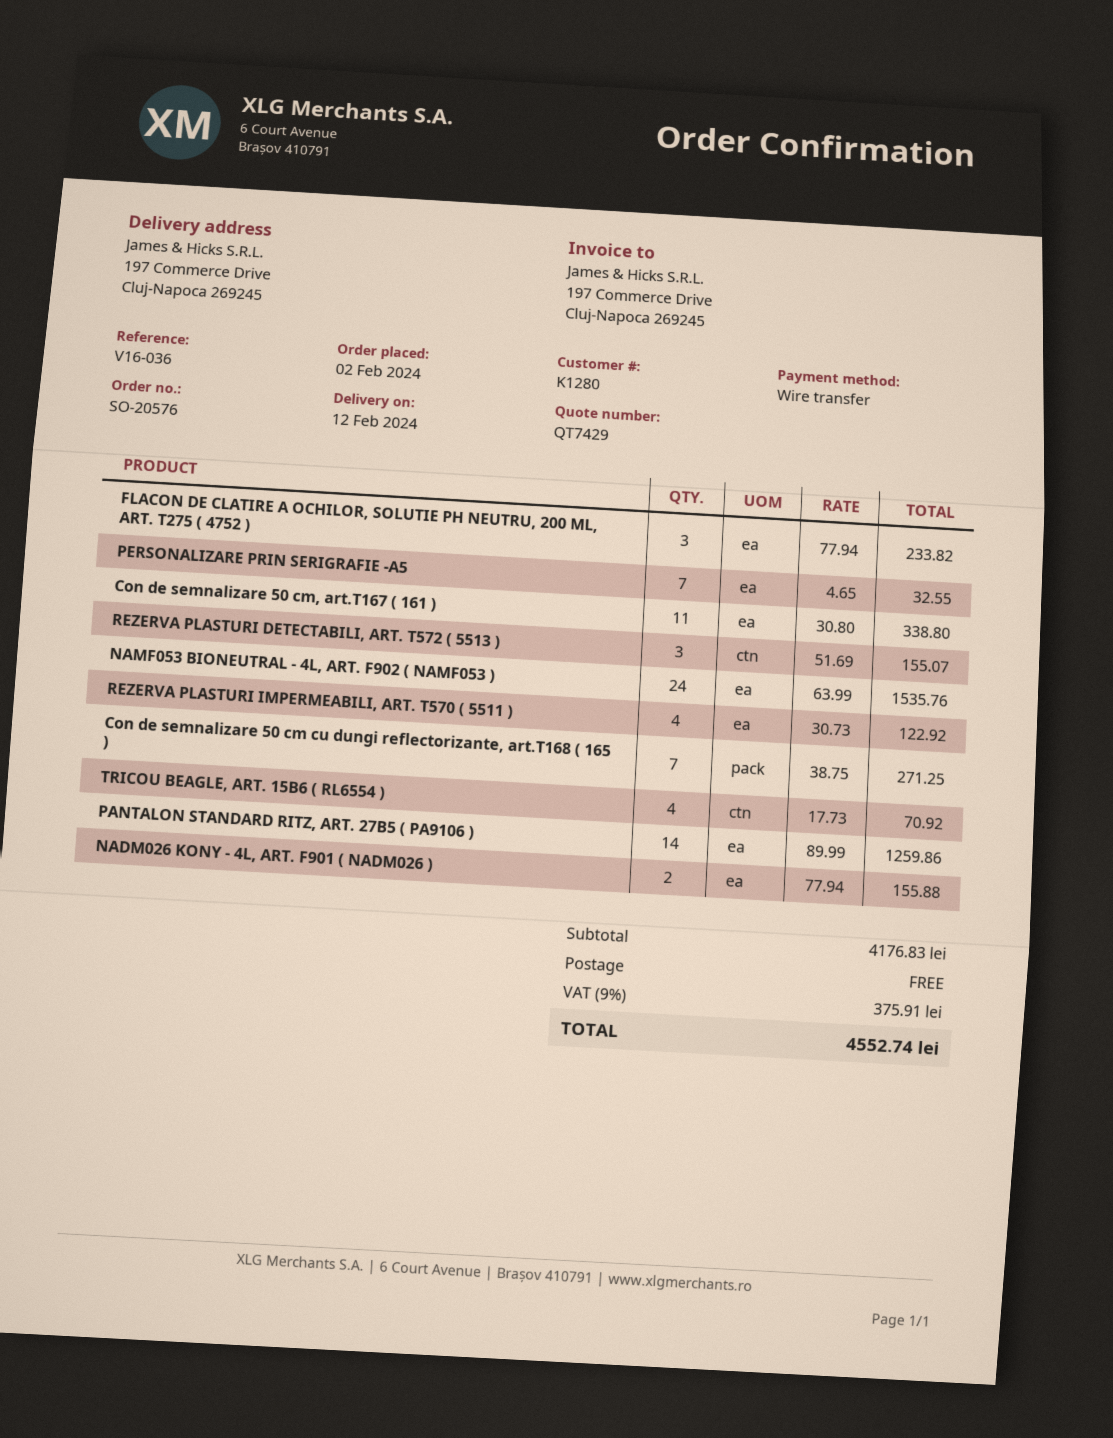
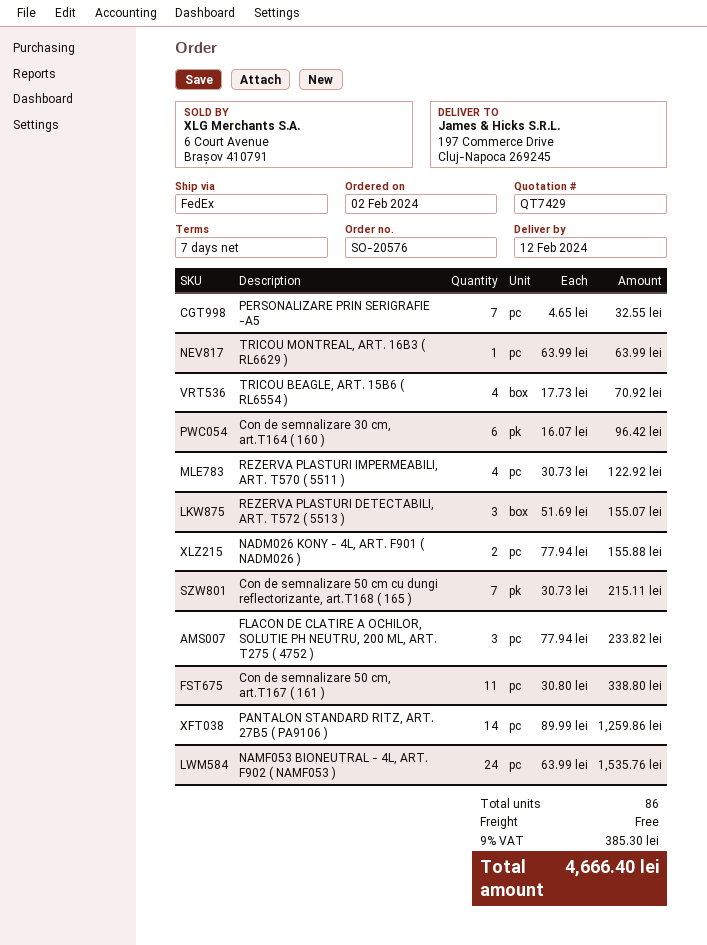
Con de semnalizare 50 cm cu dungi reflectorizante, art.T168 ( 165 ): 7 x 38.75 = 271.25 -> 7 x 30.73 = 215.11
TRICOU MONTREAL, ART. 16B3 ( RL6629 ): none -> 1 x 63.99 = 63.99
Con de semnalizare 30 cm, art.T164 ( 160 ): none -> 6 x 16.07 = 96.42
tax: 9% = 375.91 -> 9% = 385.30
total: 4552.74 -> 4666.40

